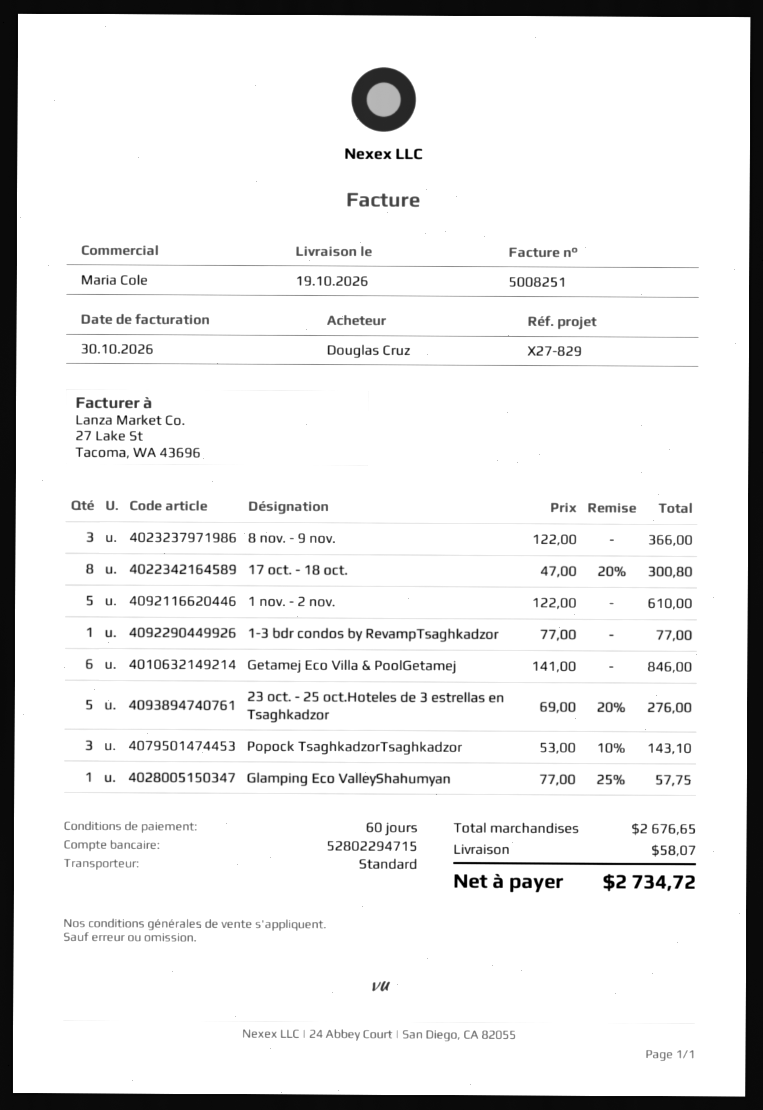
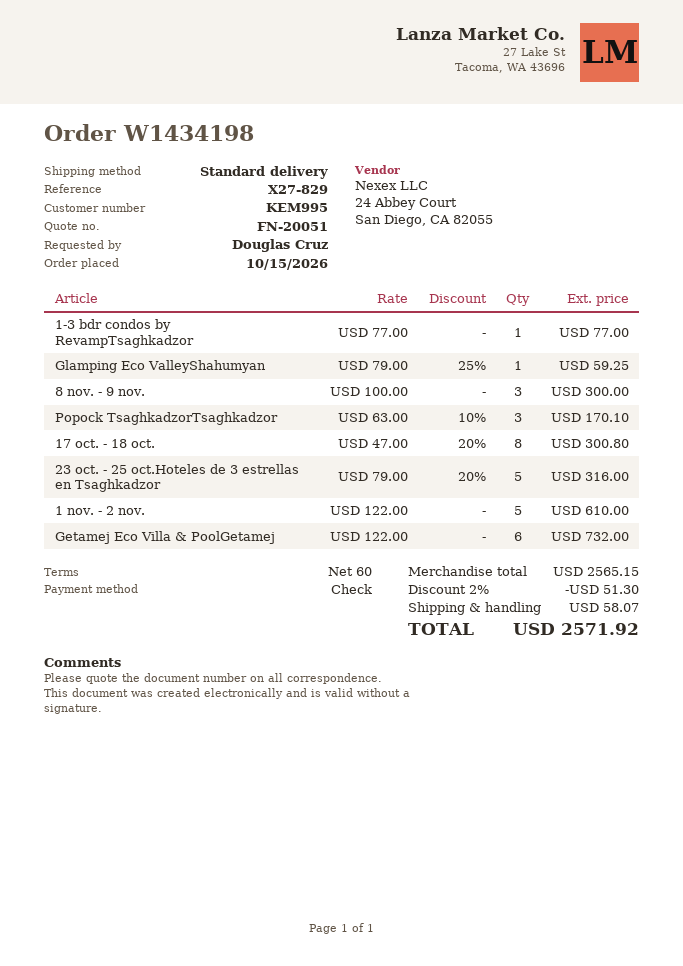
8 nov. - 9 nov.: 3 x 122.00 = 366.00 -> 3 x 100.00 = 300.00
Getamej Eco Villa & PoolGetamej: 6 x 141.00 = 846.00 -> 6 x 122.00 = 732.00
23 oct. - 25 oct.Hoteles de 3 estrellas en Tsaghkadzor: 5 x 69.00 - 20% = 276.00 -> 5 x 79.00 - 20% = 316.00
Popock TsaghkadzorTsaghkadzor: 3 x 53.00 - 10% = 143.10 -> 3 x 63.00 - 10% = 170.10
Glamping Eco ValleyShahumyan: 1 x 77.00 - 25% = 57.75 -> 1 x 79.00 - 25% = 59.25
subtotal: 2676.65 -> 2565.15
discount: none -> 2% = 51.30
total: 2734.72 -> 2571.92

